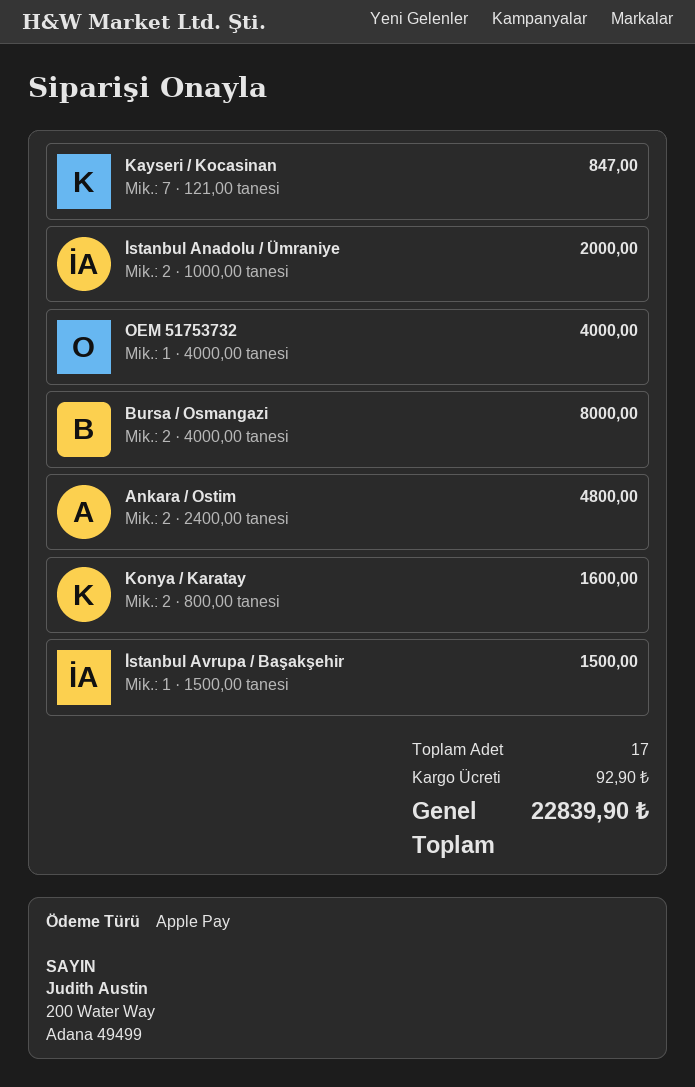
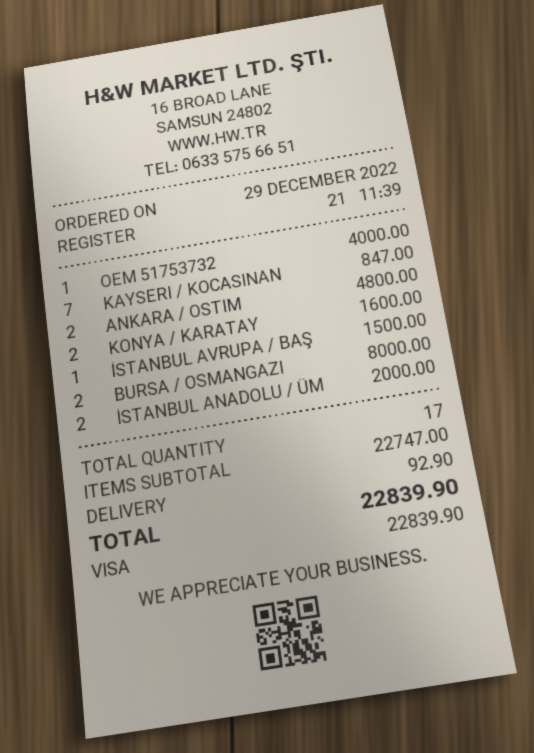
payment method: Apple Pay -> Visa

